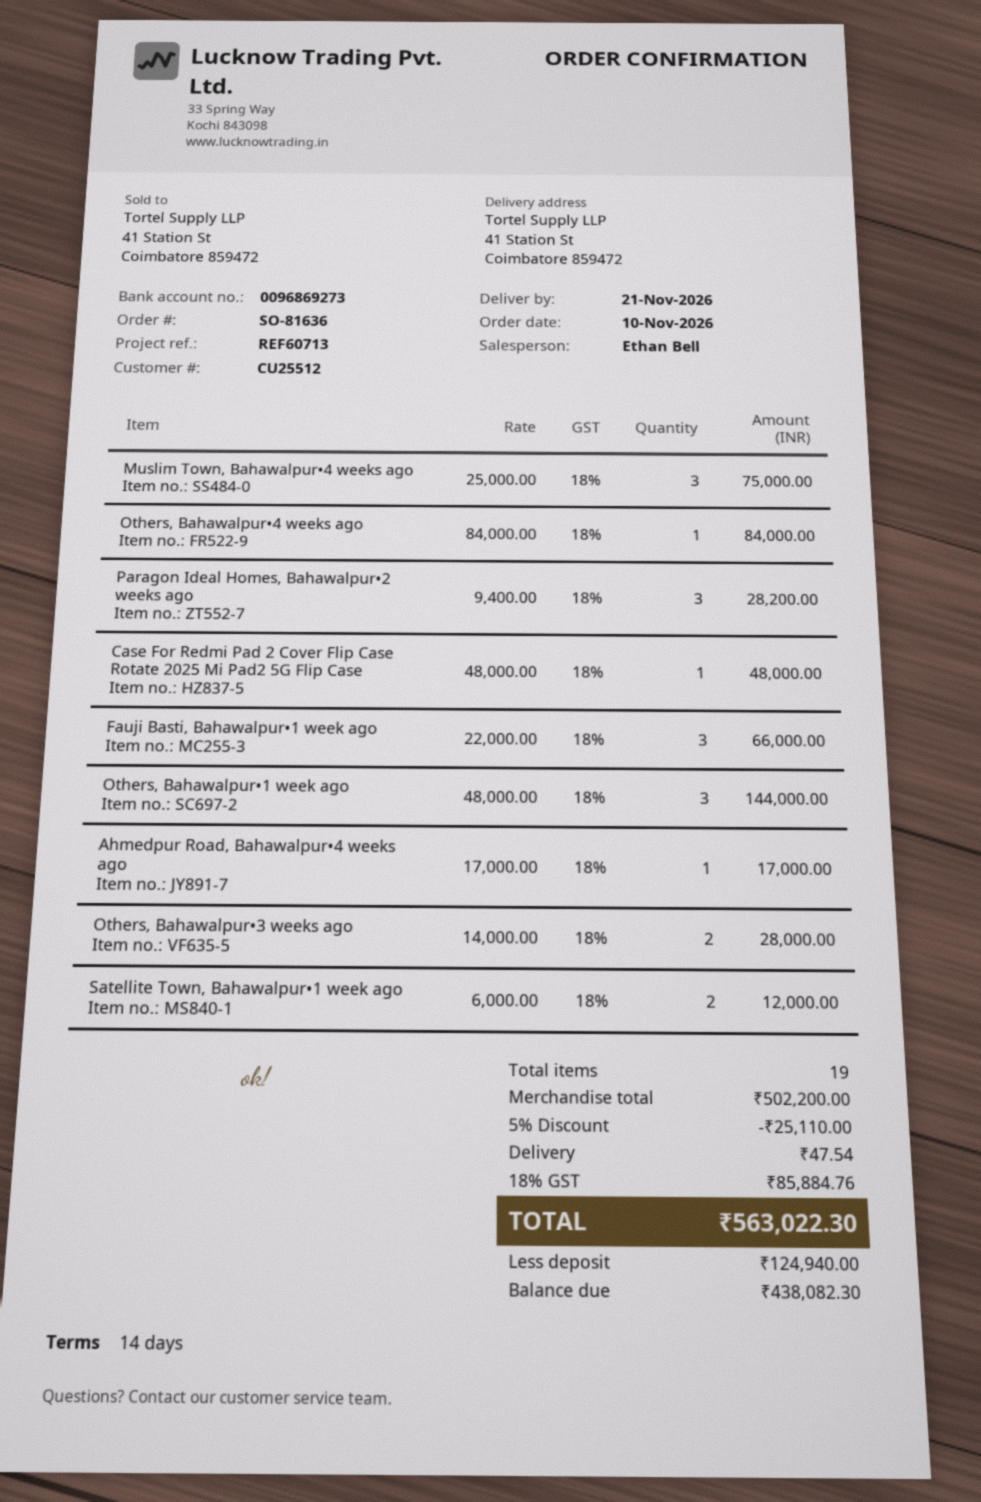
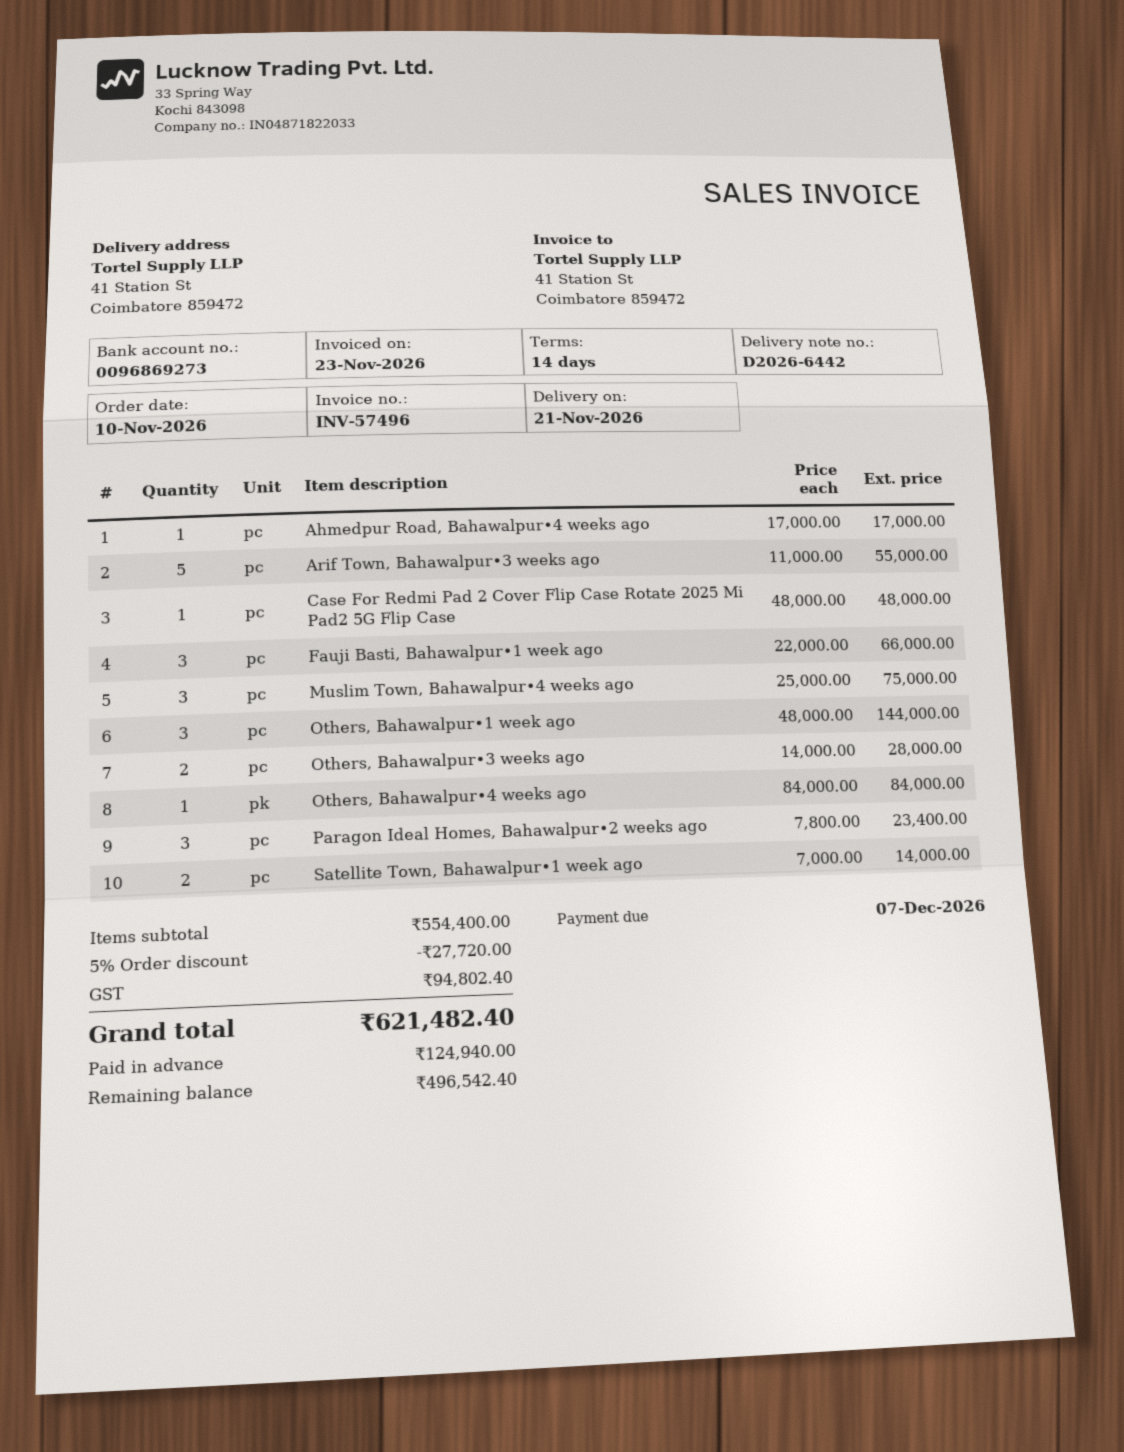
Paragon Ideal Homes, Bahawalpur•2 weeks ago: 3 x 9400.00 = 28200.00 -> 3 x 7800.00 = 23400.00
Satellite Town, Bahawalpur•1 week ago: 2 x 6000.00 = 12000.00 -> 2 x 7000.00 = 14000.00
Arif Town, Bahawalpur•3 weeks ago: none -> 5 x 11000.00 = 55000.00
subtotal: 502200.00 -> 554400.00
discount: 5% = 25110.00 -> 5% = 27720.00
shipping: 47.54 -> none
tax: 85884.76 -> 94802.40
total: 563022.30 -> 621482.40
balance: 438082.30 -> 496542.40

